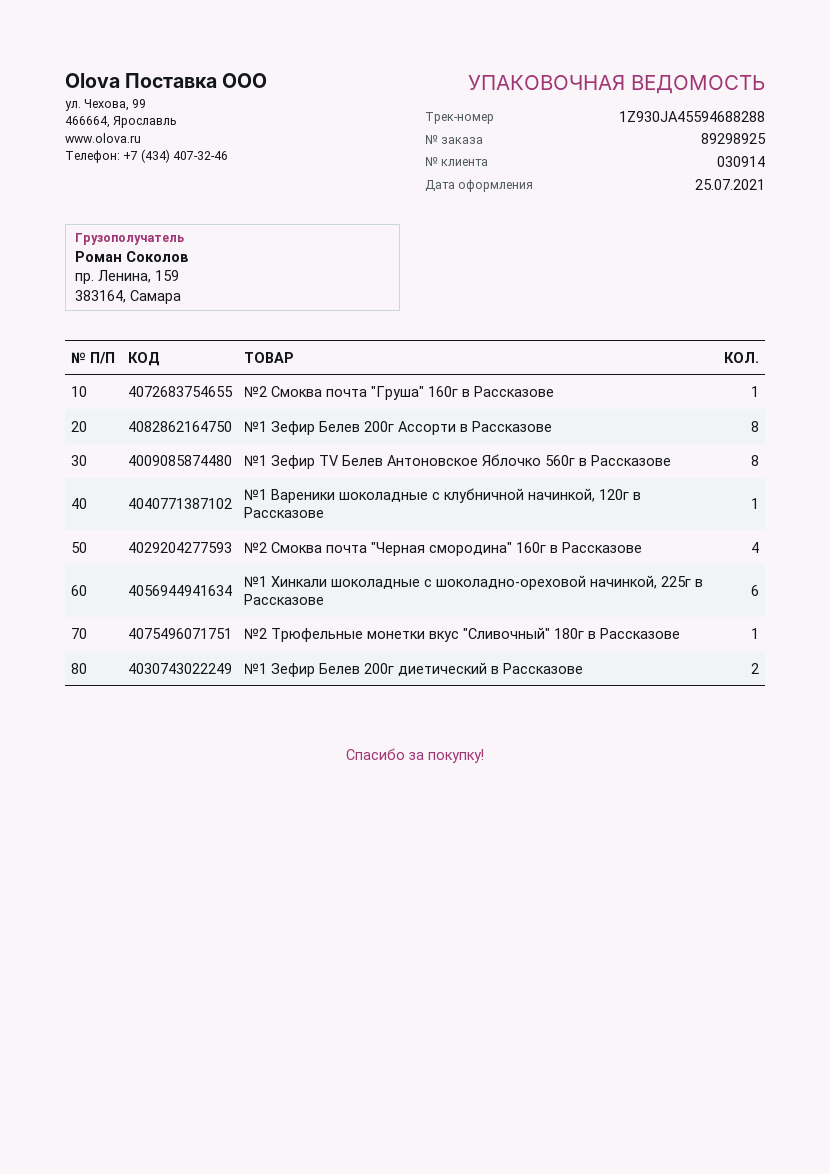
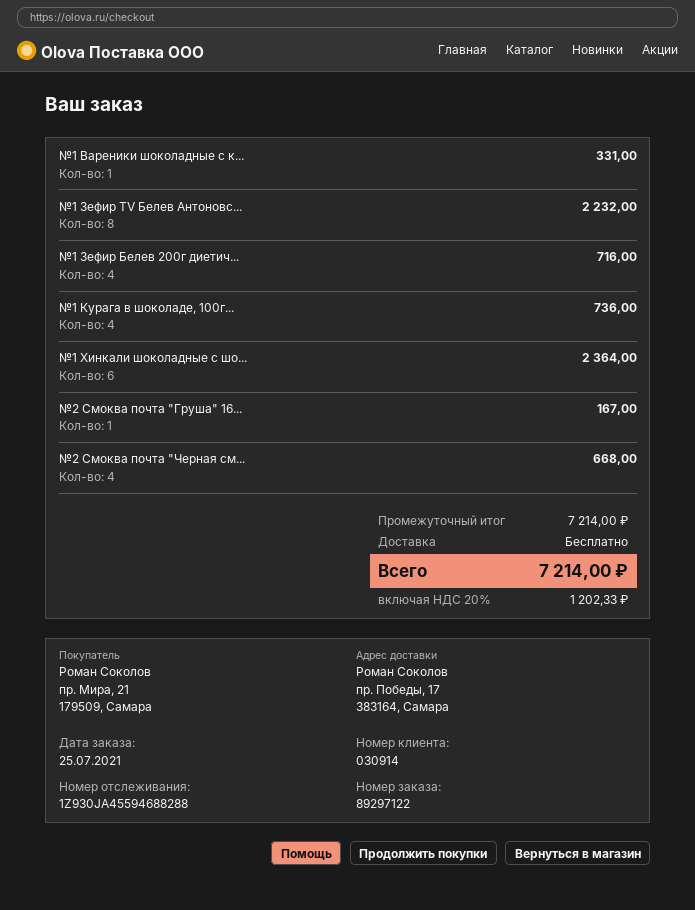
order number: 89298925 -> 89297122
ship to: пр. Ленина, 159, 383164, Самара -> пр. Победы, 17, 383164, Самара
№1 Зефир Белев 200г Ассорти в Рассказове: 8 -> none
№2 Трюфельные монетки вкус "Сливочный" 180г в Рассказове: 1 -> none
№1 Зефир Белев 200г диетический в Рассказове: 2 -> 4
№1 Курага в шоколаде, 100г...: none -> 4

